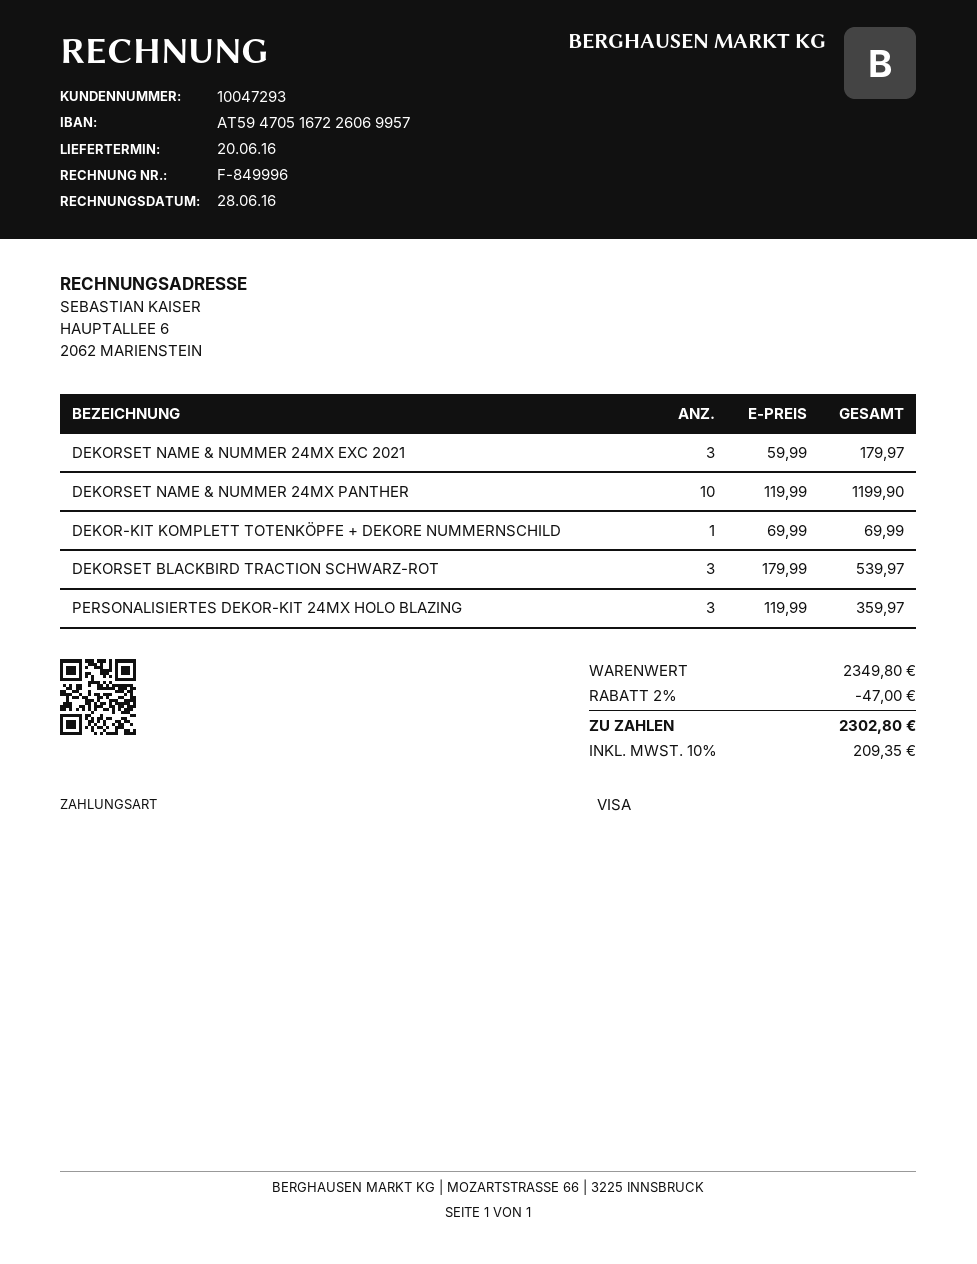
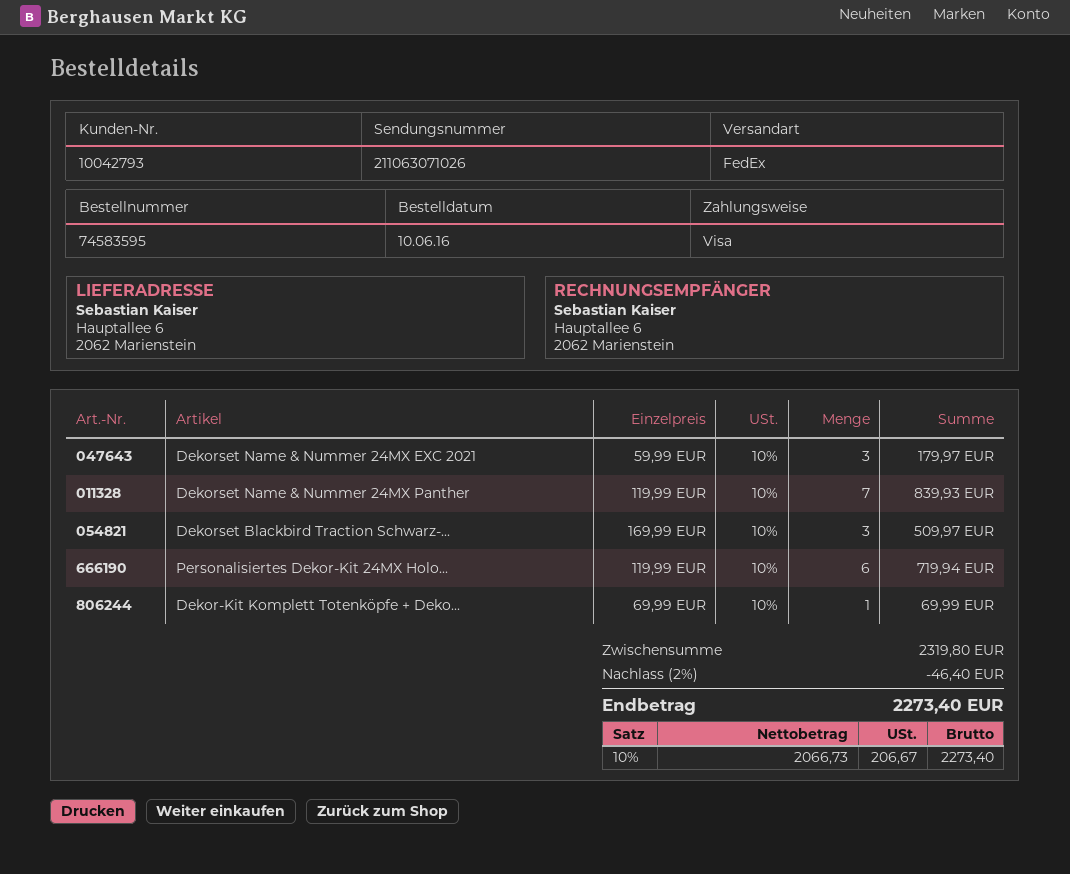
customer number: 10047293 -> 10042793
DEKORSET NAME & NUMMER 24MX PANTHER: 10 x 119.99 = 1199.90 -> 7 x 119.99 = 839.93
DEKORSET BLACKBIRD TRACTION SCHWARZ-ROT: 3 x 179.99 = 539.97 -> 3 x 169.99 = 509.97
PERSONALISIERTES DEKOR-KIT 24MX HOLO BLAZING: 3 x 119.99 = 359.97 -> 6 x 119.99 = 719.94
subtotal: 2349.80 -> 2319.80
discount: 2% = 47.00 -> 2% = 46.40
tax: 10% = 209.35 -> 10% = 206.67
total: 2302.80 -> 2273.40

